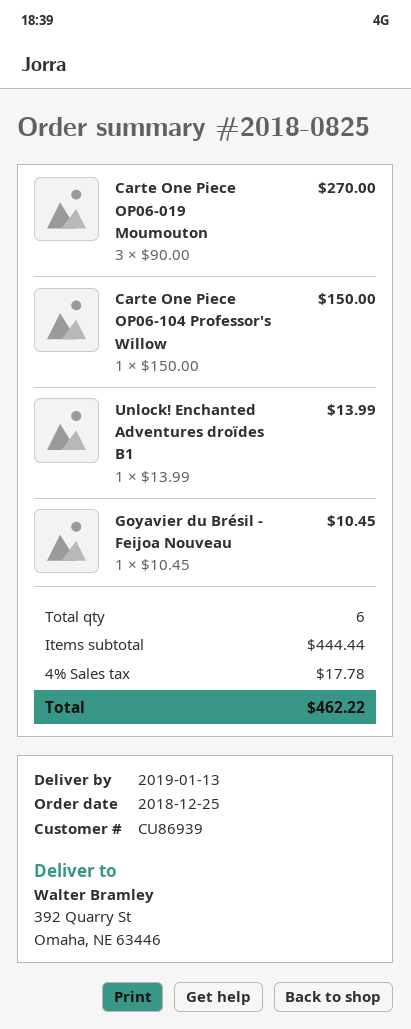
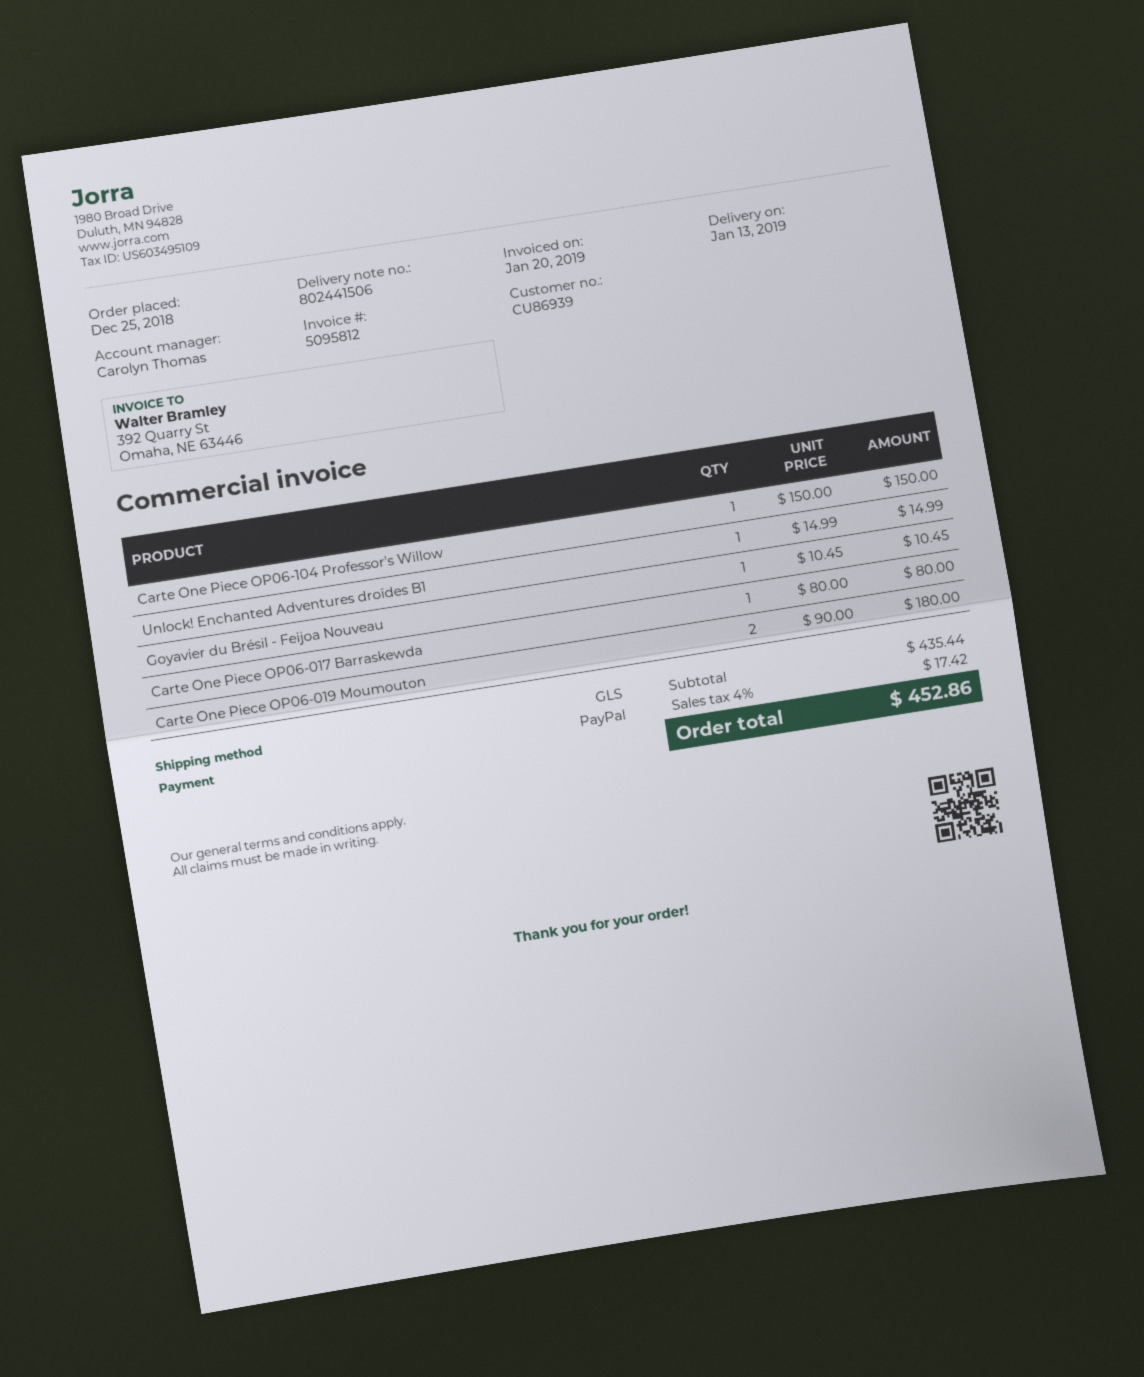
Carte One Piece OP06-019 Moumouton: 3 x 90.00 = 270.00 -> 2 x 90.00 = 180.00
Unlock! Enchanted Adventures droïdes B1: 1 x 13.99 = 13.99 -> 1 x 14.99 = 14.99
Carte One Piece OP06-017 Barraskewda: none -> 1 x 80.00 = 80.00
subtotal: 444.44 -> 435.44
tax: 4% = 17.78 -> 4% = 17.42
total: 462.22 -> 452.86

